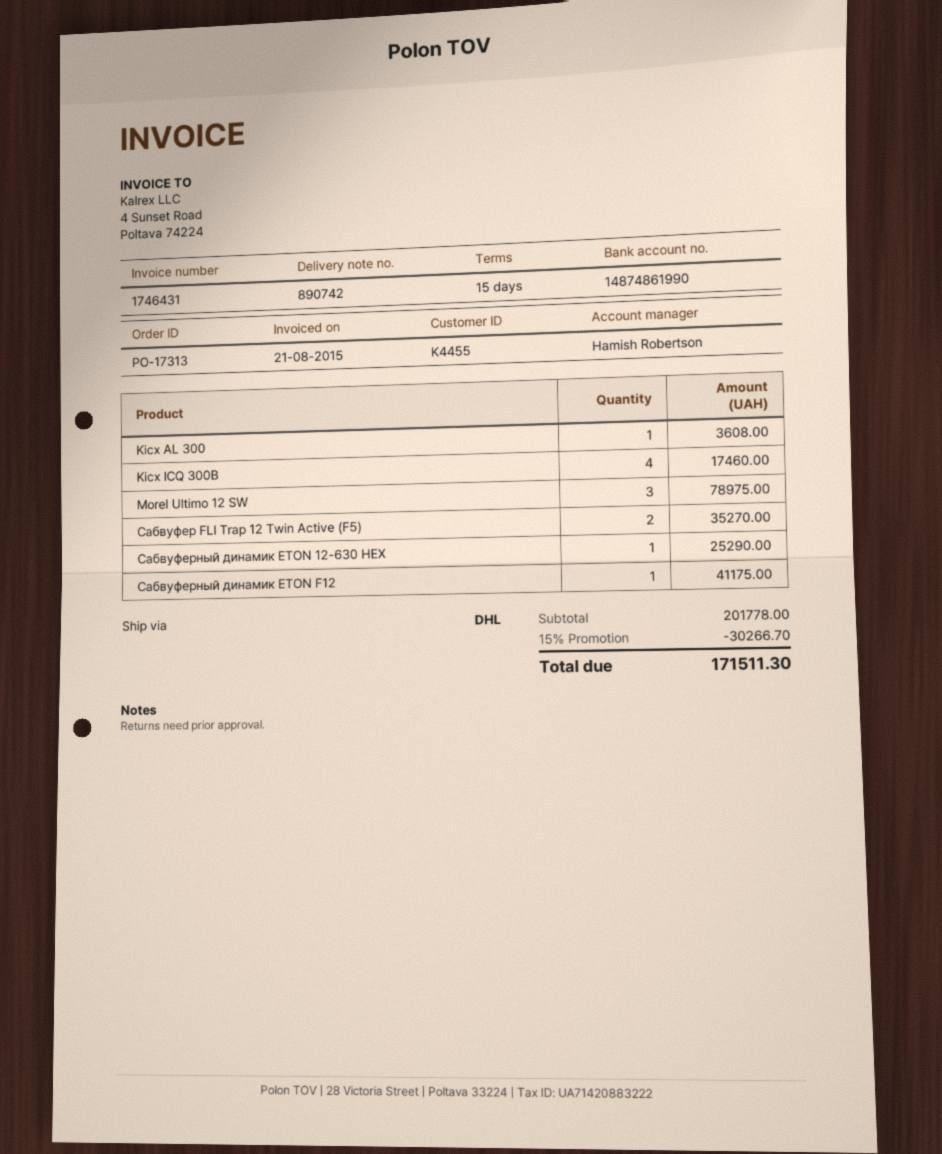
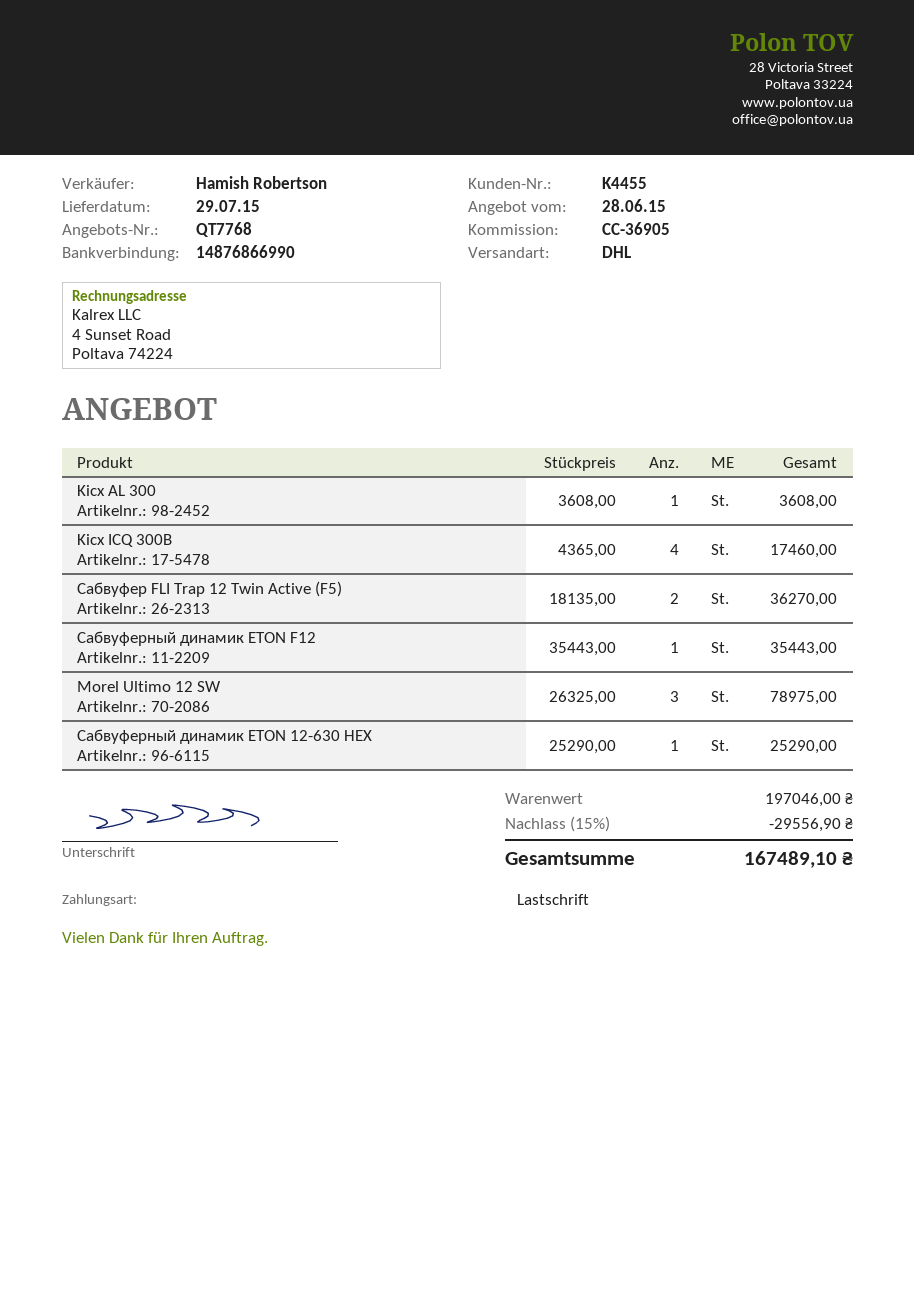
bank account: 14874861990 -> 14876866990
Сабвуфер FLI Trap 12 Twin Active (F5): 2 for 35270.00 -> 2 for 36270.00
Сабвуферный динамик ETON F12: 1 for 41175.00 -> 1 for 35443.00
subtotal: 201778.00 -> 197046.00
discount: 15% = 30266.70 -> 15% = 29556.90
total: 171511.30 -> 167489.10

